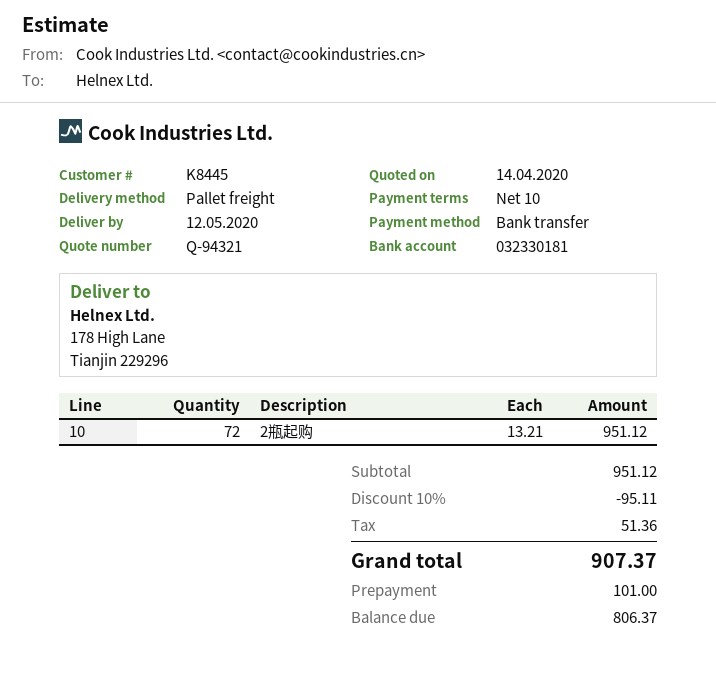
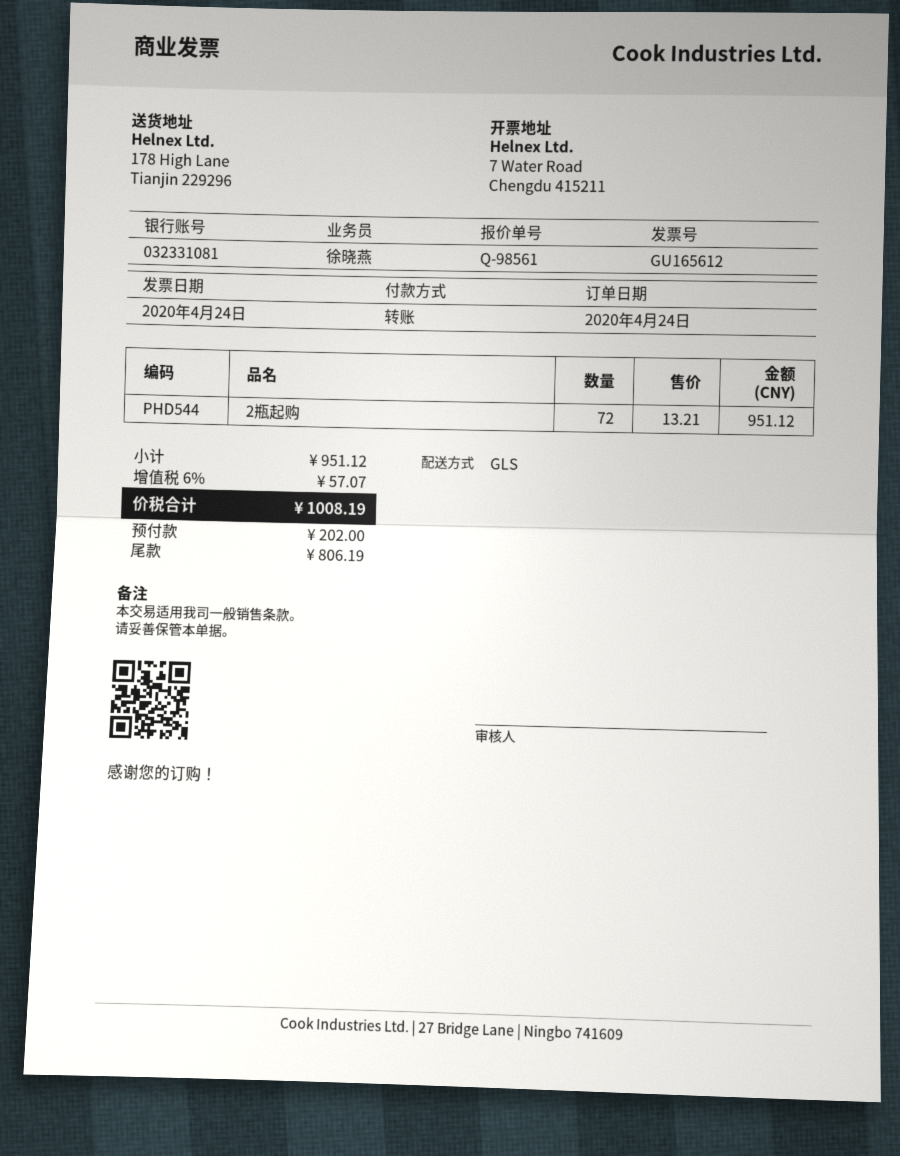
quote number: Q-94321 -> Q-98561
bank account: 032330181 -> 032331081
shipping method: pallet freight -> GLS
discount: 10% = 95.11 -> none
tax: 51.36 -> 57.07
total: 907.37 -> 1008.19
deposit: 101.00 -> 202.00
balance: 806.37 -> 806.19

